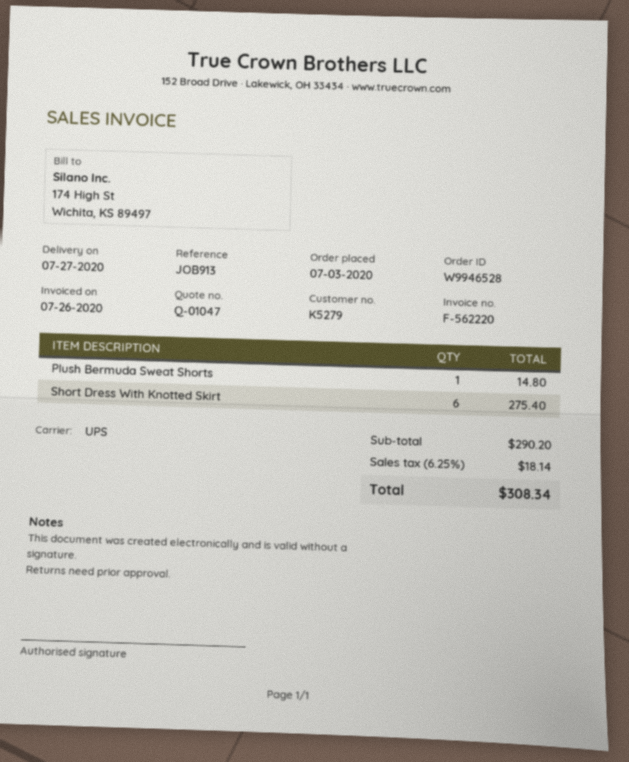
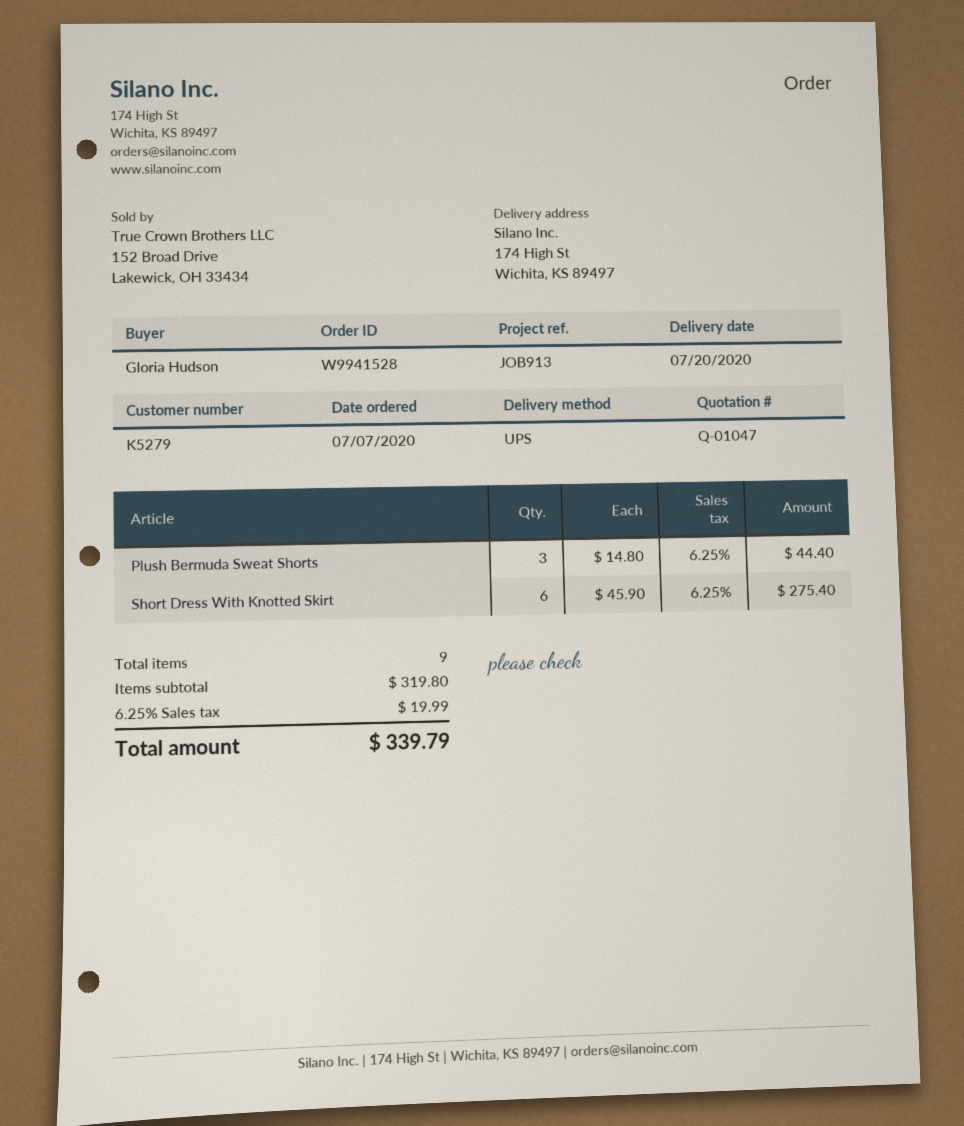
order number: W9946528 -> W9941528
order date: 2020-07-03 -> 2020-07-07
delivery date: 2020-07-27 -> 2020-07-20
Plush Bermuda Sweat Shorts: 1 for 14.80 -> 3 for 44.40
subtotal: 290.20 -> 319.80
tax: 6.25% = 18.14 -> 6.25% = 19.99
total: 308.34 -> 339.79

